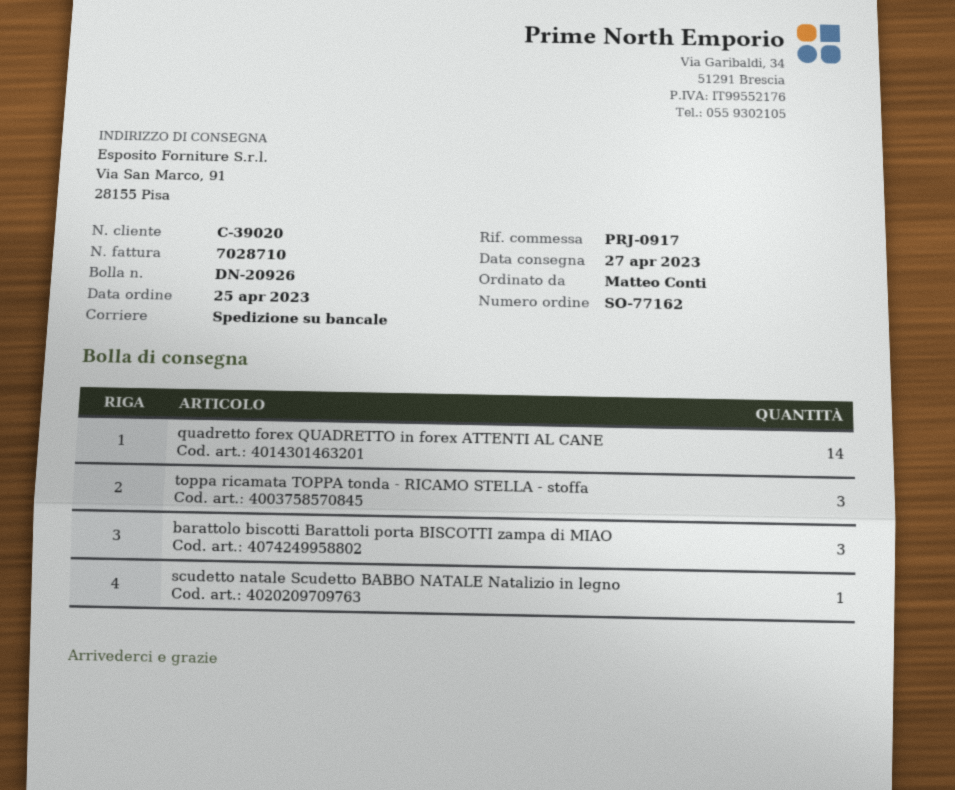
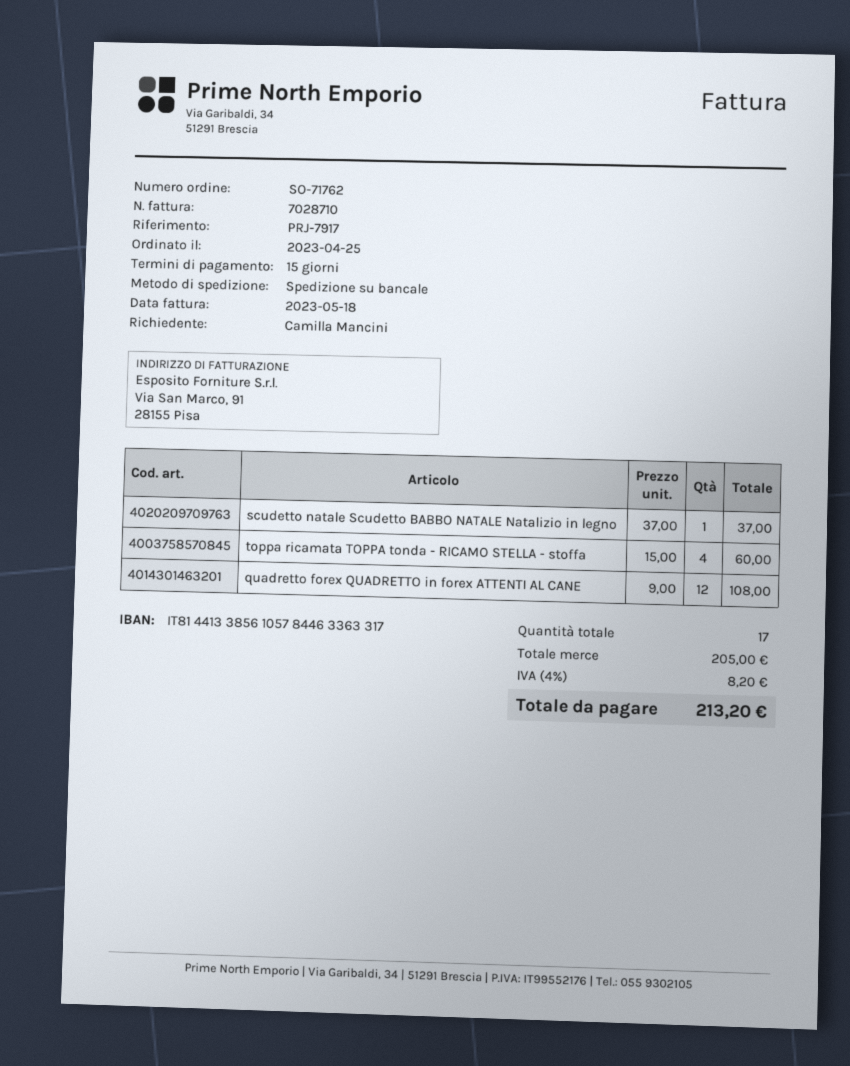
order number: SO-77162 -> SO-71762
reference: PRJ-0917 -> PRJ-7917
ordered by: Matteo Conti -> Camilla Mancini
quadretto forex QUADRETTO in forex ATTENTI AL CANE: 14 -> 12
toppa ricamata TOPPA tonda - RICAMO STELLA - stoffa: 3 -> 4
barattolo biscotti Barattoli porta BISCOTTI zampa di MIAO: 3 -> none

